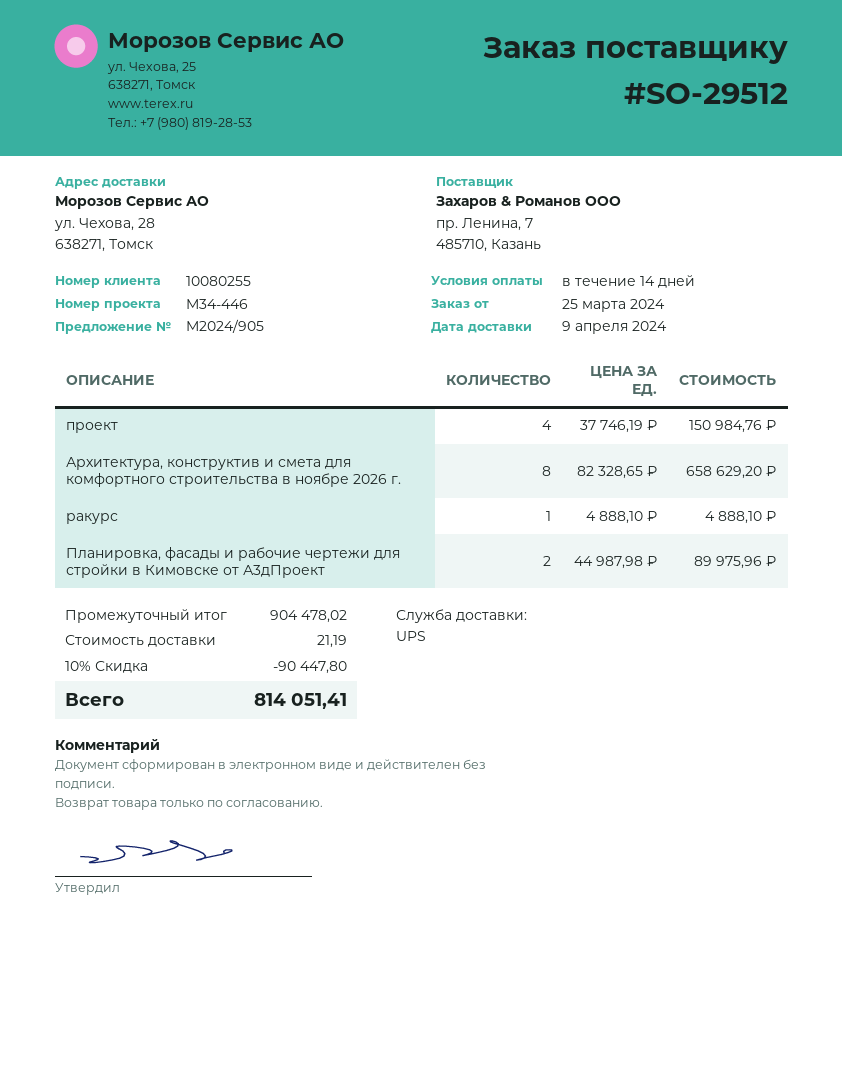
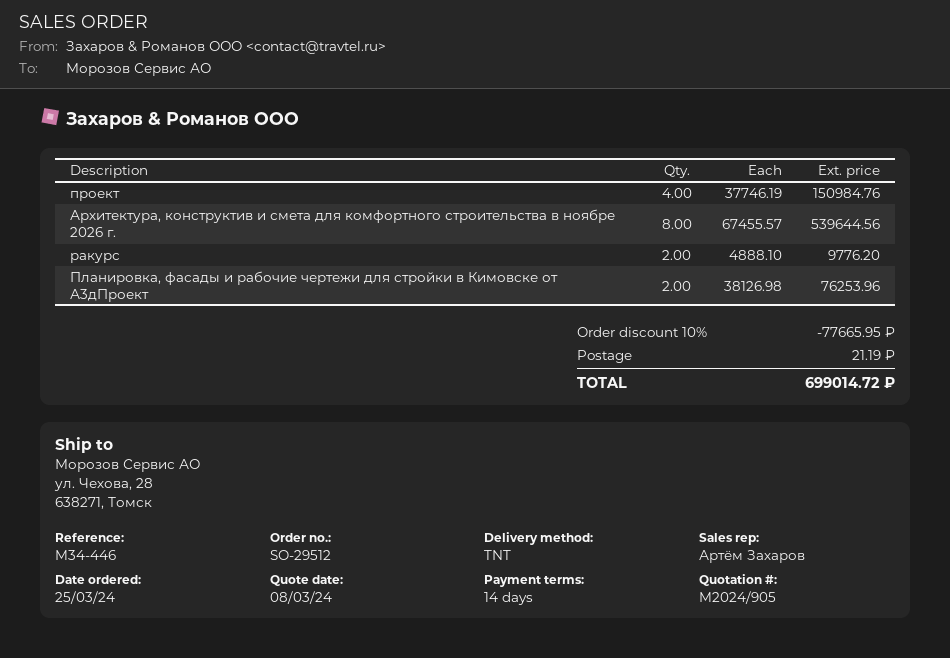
shipping method: UPS -> TNT
Архитектура, конструктив и смета для комфортного строительства в ноябре 2026 г.: 8 x 82328.65 = 658629.20 -> 8 x 67455.57 = 539644.56
ракурс: 1 x 4888.10 = 4888.10 -> 2 x 4888.10 = 9776.20
Планировка, фасады и рабочие чертежи для стройки в Кимовске от А3дПроект: 2 x 44987.98 = 89975.96 -> 2 x 38126.98 = 76253.96
discount: 10% = 90447.80 -> 10% = 77665.95
total: 814051.41 -> 699014.72

